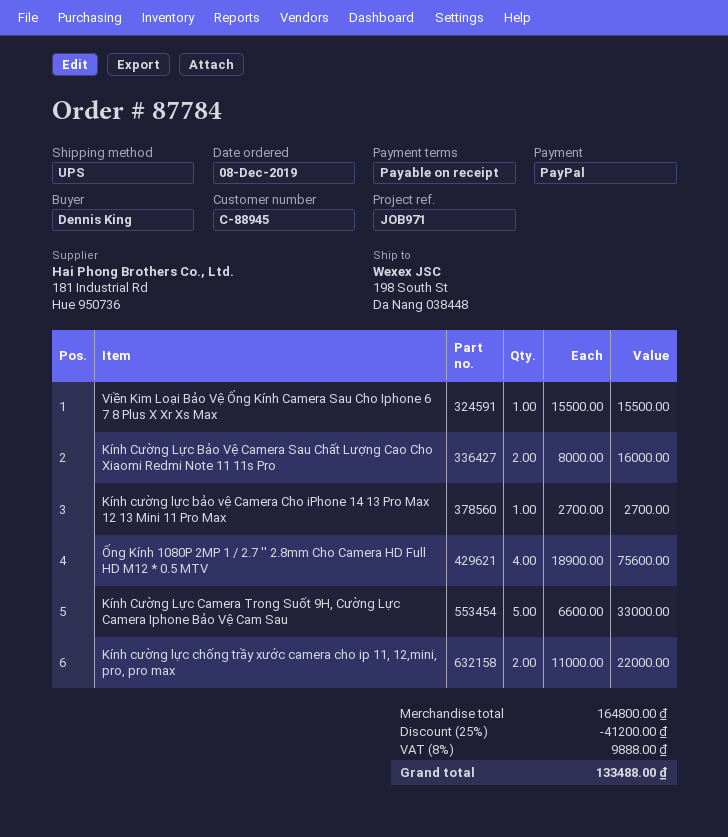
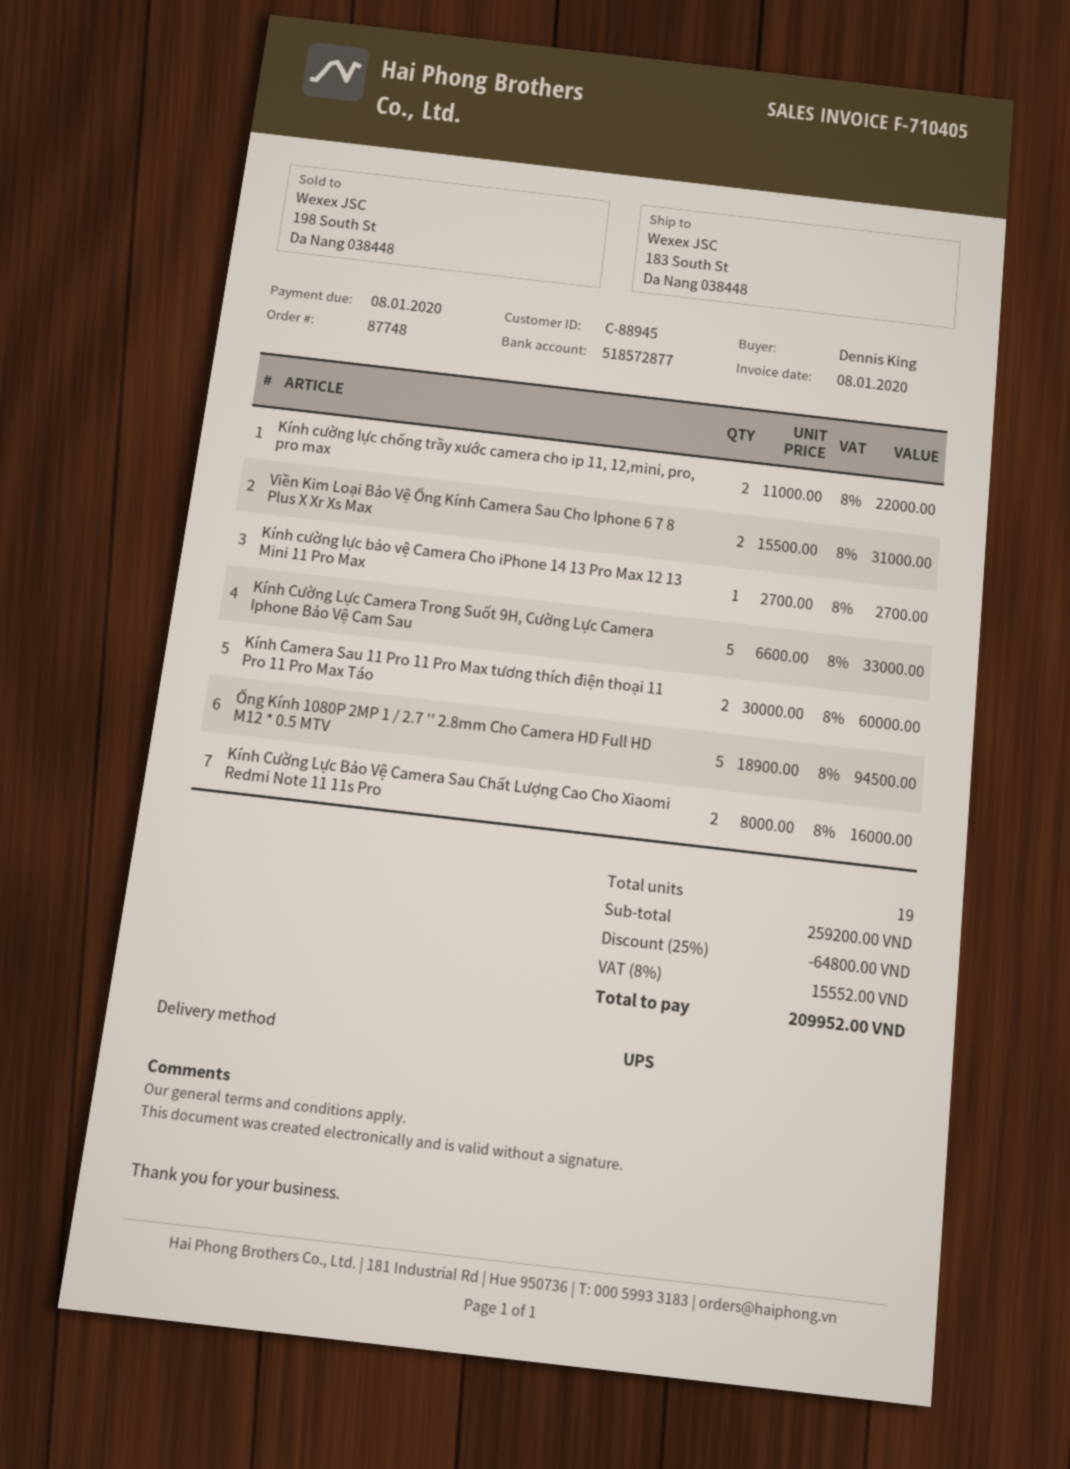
order number: 87784 -> 87748
ship to: 198 South St, Da Nang 038448 -> 183 South St, Da Nang 038448
Viền Kim Loại Bảo Vệ Ống Kính Camera Sau Cho Iphone 6 7 8 Plus X Xr Xs Max: 1 x 15500.00 = 15500.00 -> 2 x 15500.00 = 31000.00
Ống Kính 1080P 2MP 1 / 2.7 '' 2.8mm Cho Camera HD Full HD M12 * 0.5 MTV: 4 x 18900.00 = 75600.00 -> 5 x 18900.00 = 94500.00
Kính Camera Sau 11 Pro 11 Pro Max tương thích điện thoại 11 Pro 11 Pro Max Táo: none -> 2 x 30000.00 = 60000.00
subtotal: 164800.00 -> 259200.00
discount: 25% = 41200.00 -> 25% = 64800.00
tax: 8% = 9888.00 -> 8% = 15552.00
total: 133488.00 -> 209952.00

